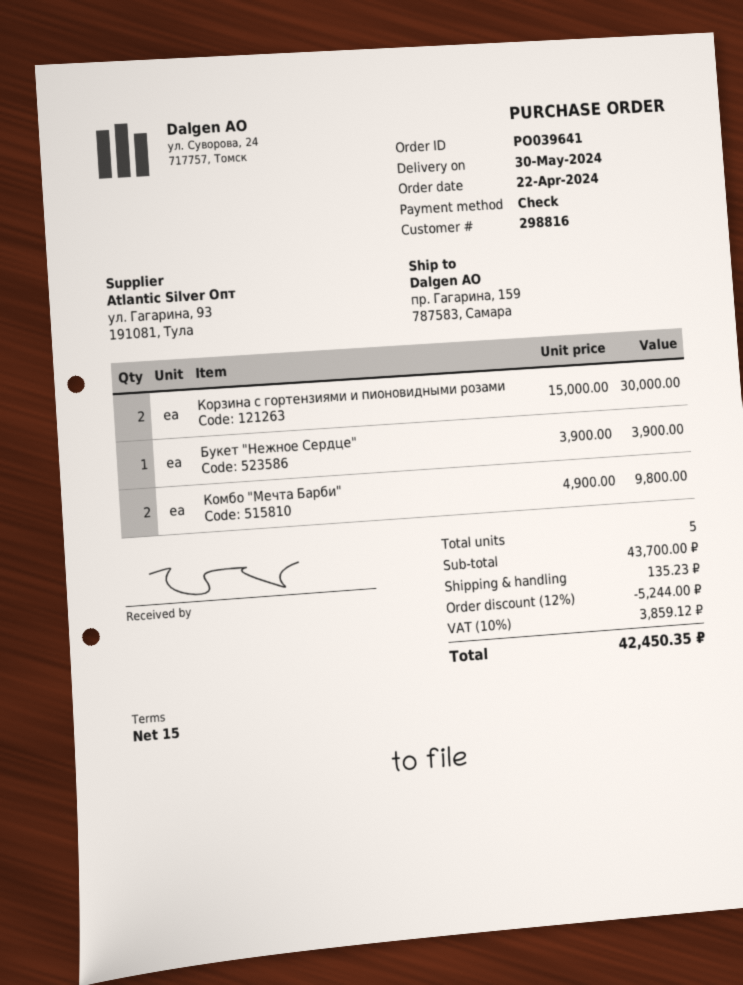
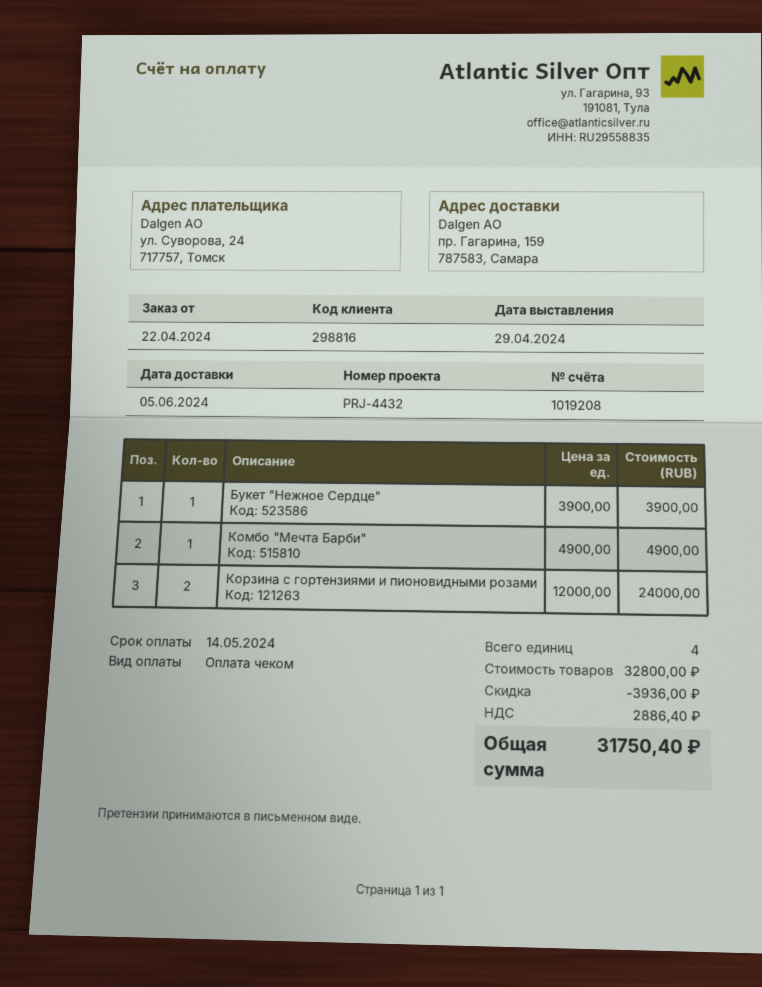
delivery date: 2024-05-30 -> 2024-06-05
Корзина с гортензиями и пионовидными розами: 2 x 15000.00 = 30000.00 -> 2 x 12000.00 = 24000.00
Комбо "Мечта Барби": 2 x 4900.00 = 9800.00 -> 1 x 4900.00 = 4900.00
total quantity: 5 -> 4
subtotal: 43700.00 -> 32800.00
discount: 5244.00 -> 3936.00
shipping: 135.23 -> none
tax: 3859.12 -> 2886.40
total: 42450.35 -> 31750.40

